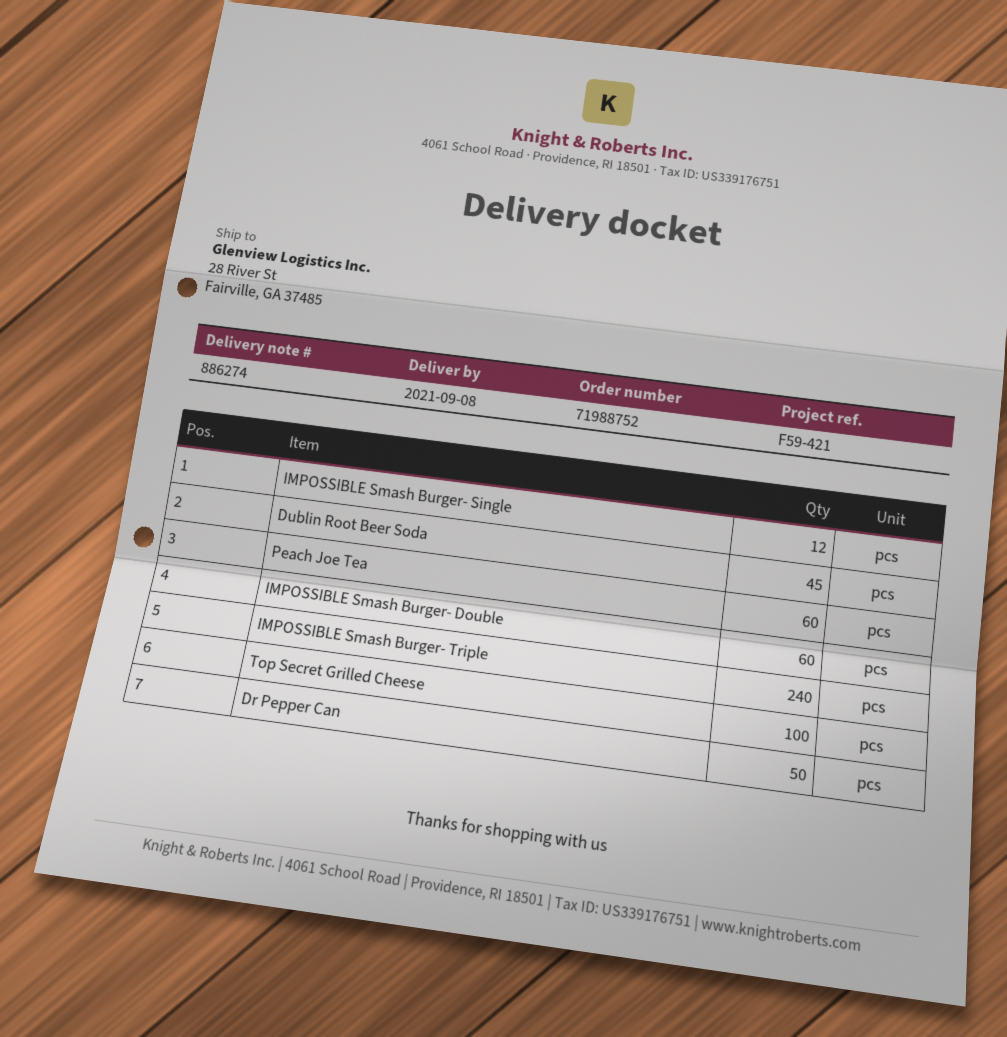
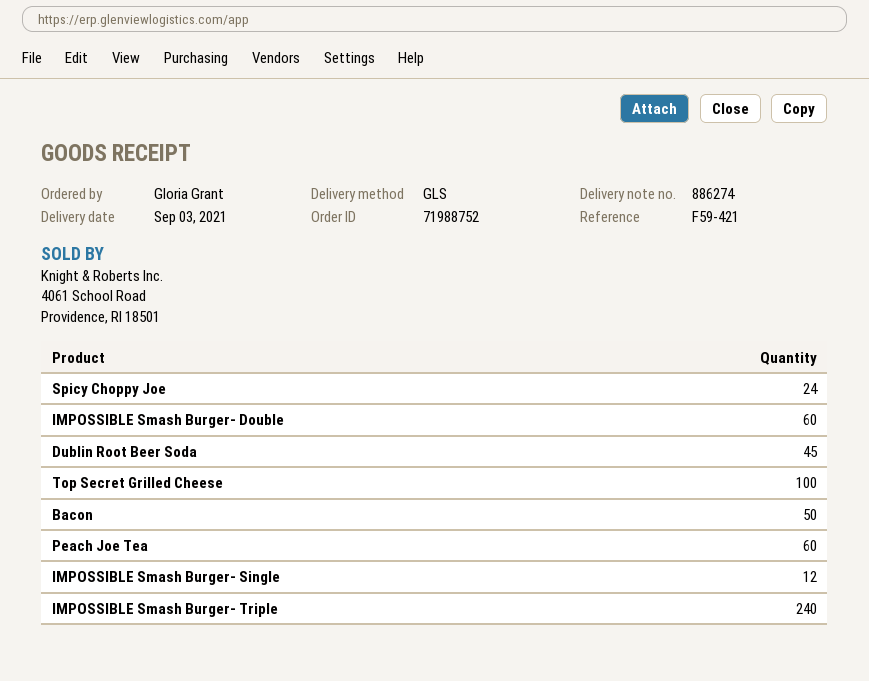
delivery date: 2021-09-08 -> 2021-09-03
Dr Pepper Can: 50 -> none
Spicy Choppy Joe: none -> 24
Bacon: none -> 50

